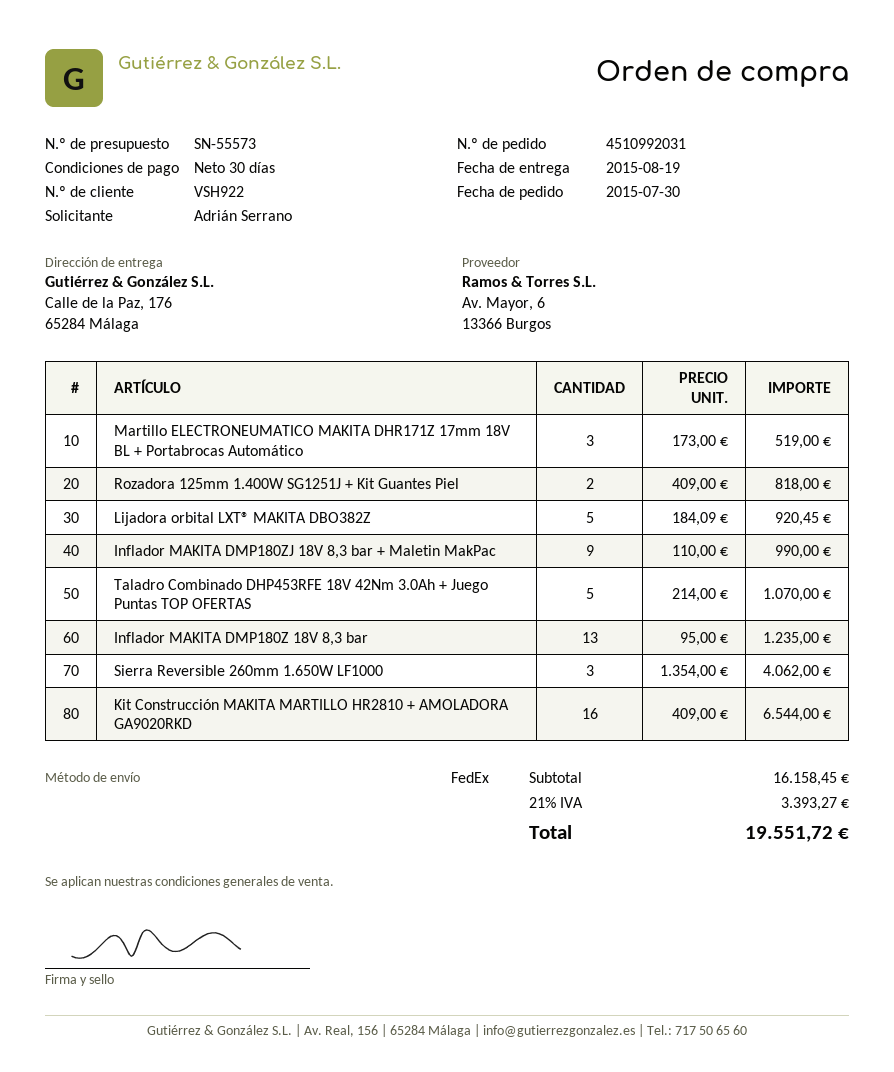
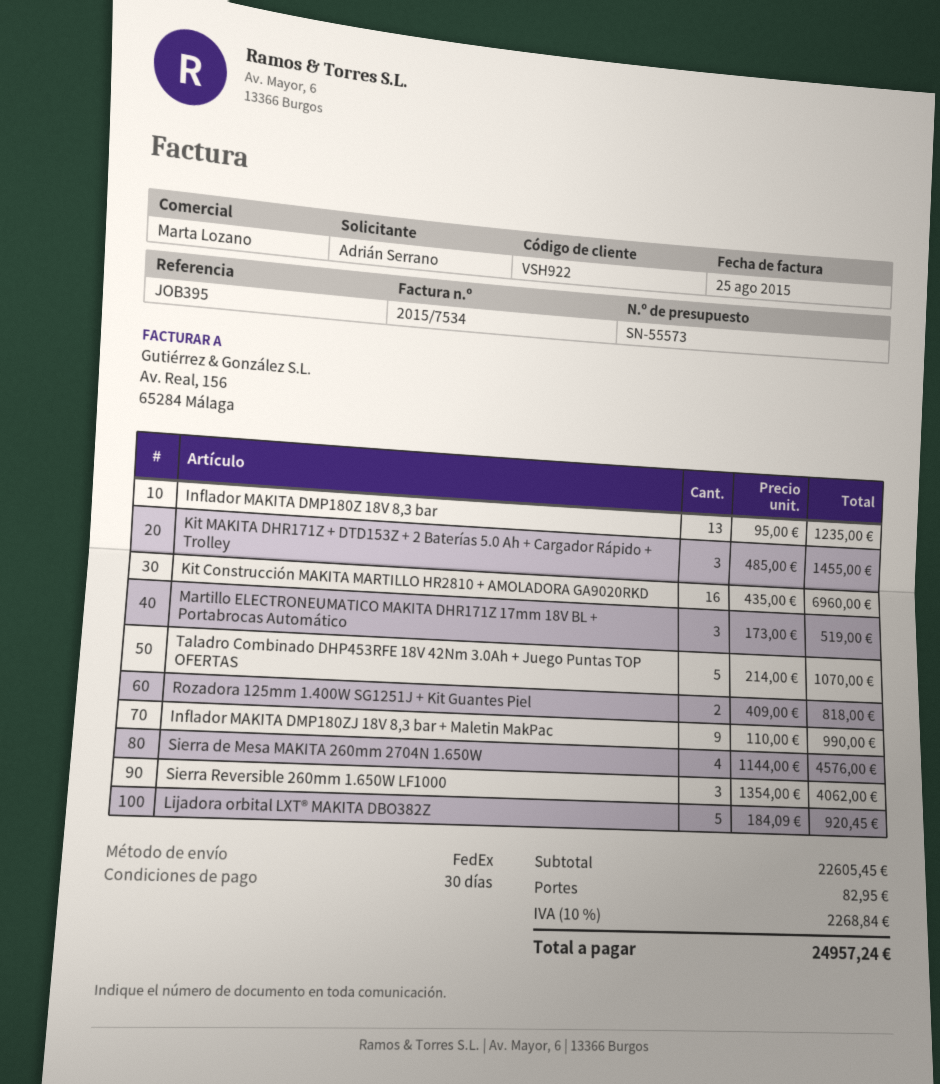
Kit Construcción MAKITA MARTILLO HR2810 + AMOLADORA GA9020RKD: 16 x 409.00 = 6544.00 -> 16 x 435.00 = 6960.00
Kit MAKITA DHR171Z + DTD153Z + 2 Baterías 5.0 Ah + Cargador Rápido + Trolley: none -> 3 x 485.00 = 1455.00
Sierra de Mesa MAKITA 260mm 2704N 1.650W: none -> 4 x 1144.00 = 4576.00
subtotal: 16158.45 -> 22605.45
shipping: none -> 82.95
tax: 21% = 3393.27 -> 10% = 2268.84
total: 19551.72 -> 24957.24

